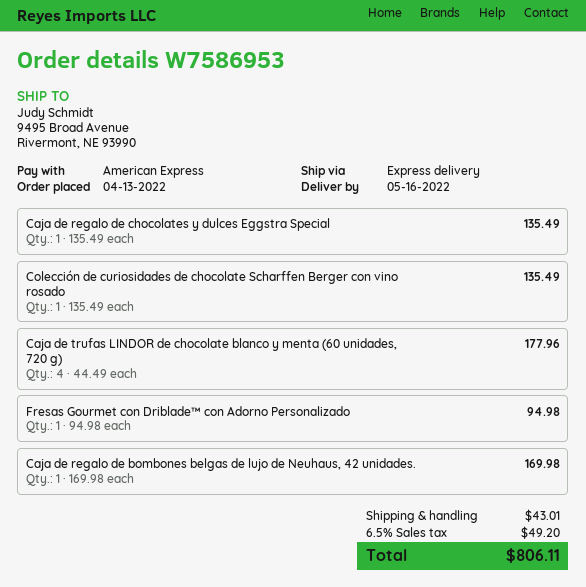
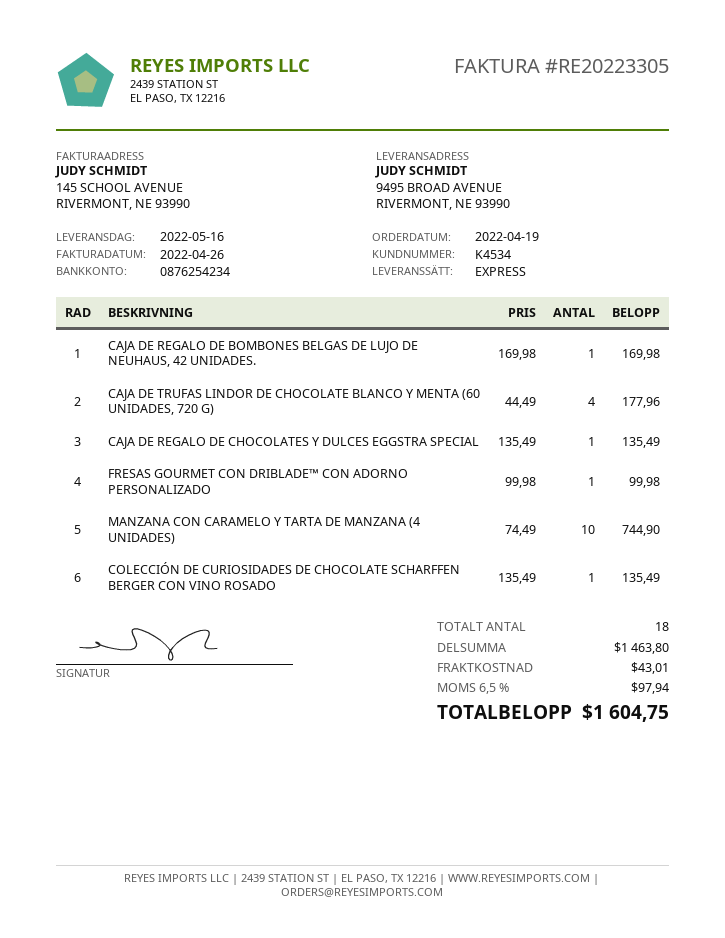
order date: 2022-04-13 -> 2022-04-19
Fresas Gourmet con Driblade™ con Adorno Personalizado: 1 x 94.98 = 94.98 -> 1 x 99.98 = 99.98
MANZANA CON CARAMELO Y TARTA DE MANZANA (4 UNIDADES): none -> 10 x 74.49 = 744.90
tax: 6.5% = 49.20 -> 6.5% = 97.94
total: 806.11 -> 1604.75

